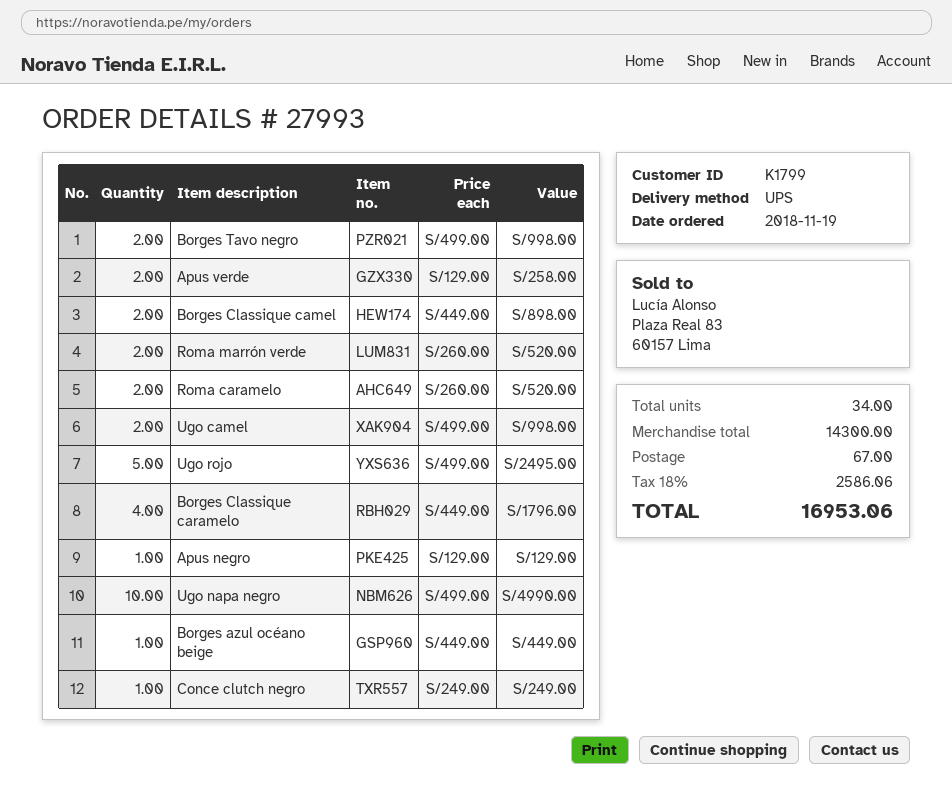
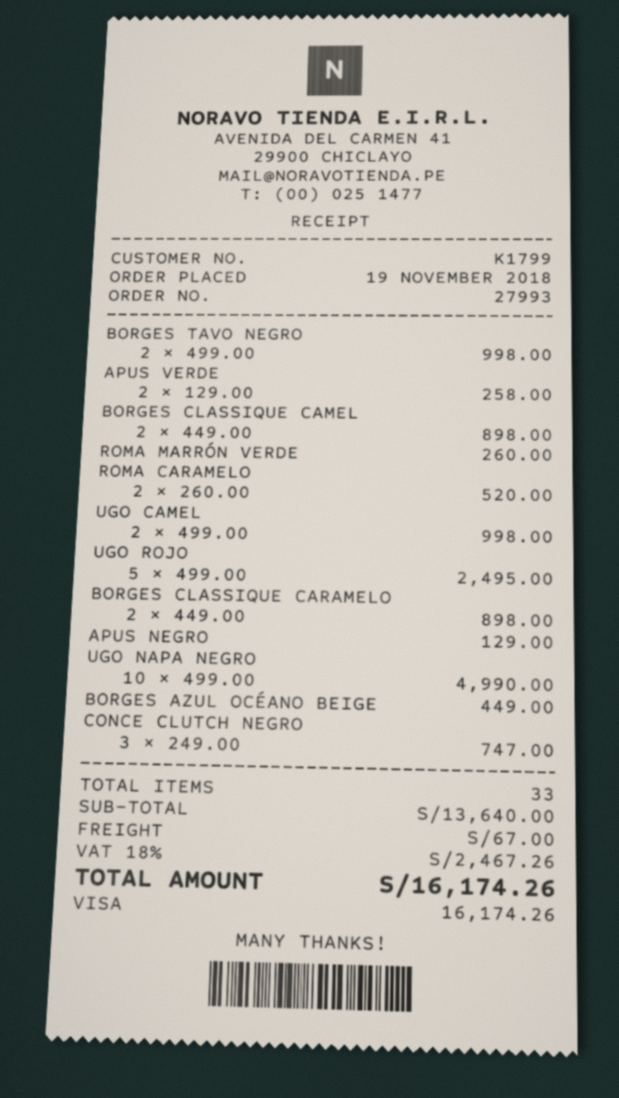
Roma marrón verde: 2 x 260.00 = 520.00 -> 1 x 260.00 = 260.00
Borges Classique caramelo: 4 x 449.00 = 1796.00 -> 2 x 449.00 = 898.00
Conce clutch negro: 1 x 249.00 = 249.00 -> 3 x 249.00 = 747.00
total quantity: 34 -> 33
subtotal: 14300.00 -> 13640.00
tax: 18% = 2586.06 -> 18% = 2467.26
total: 16953.06 -> 16174.26

